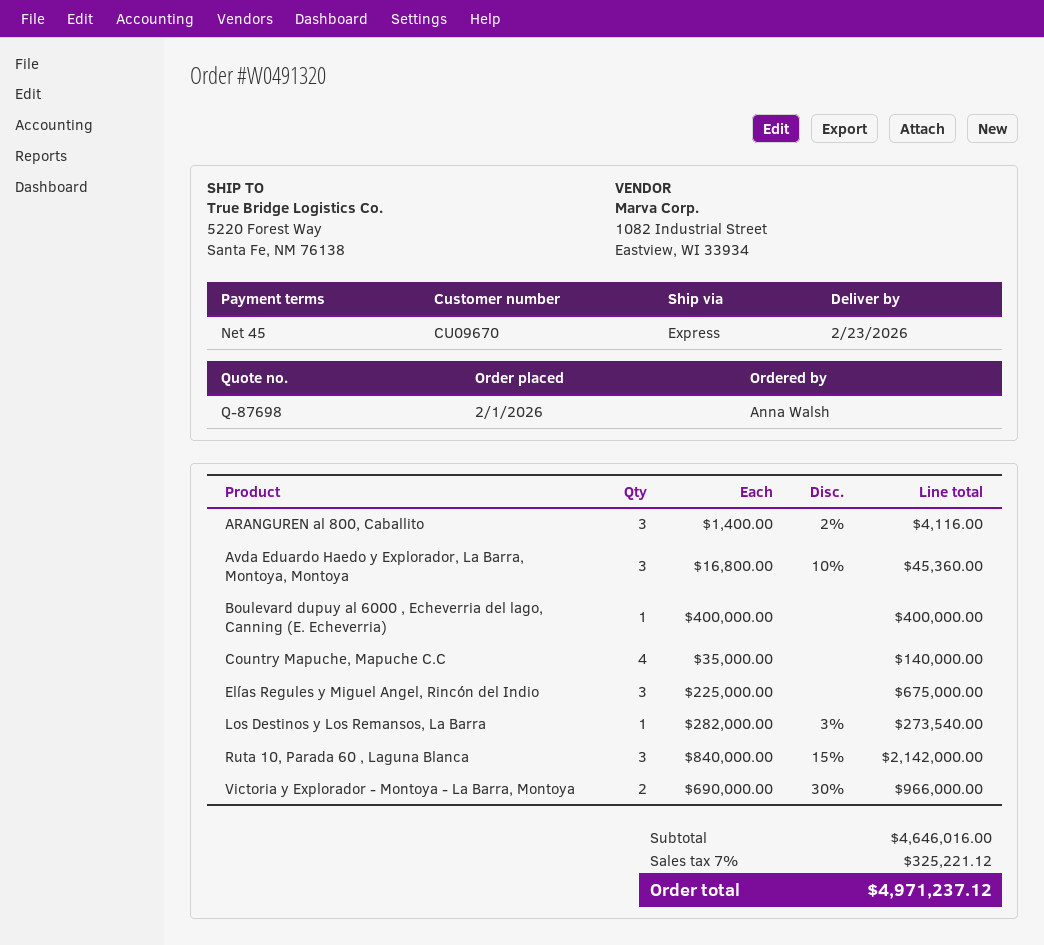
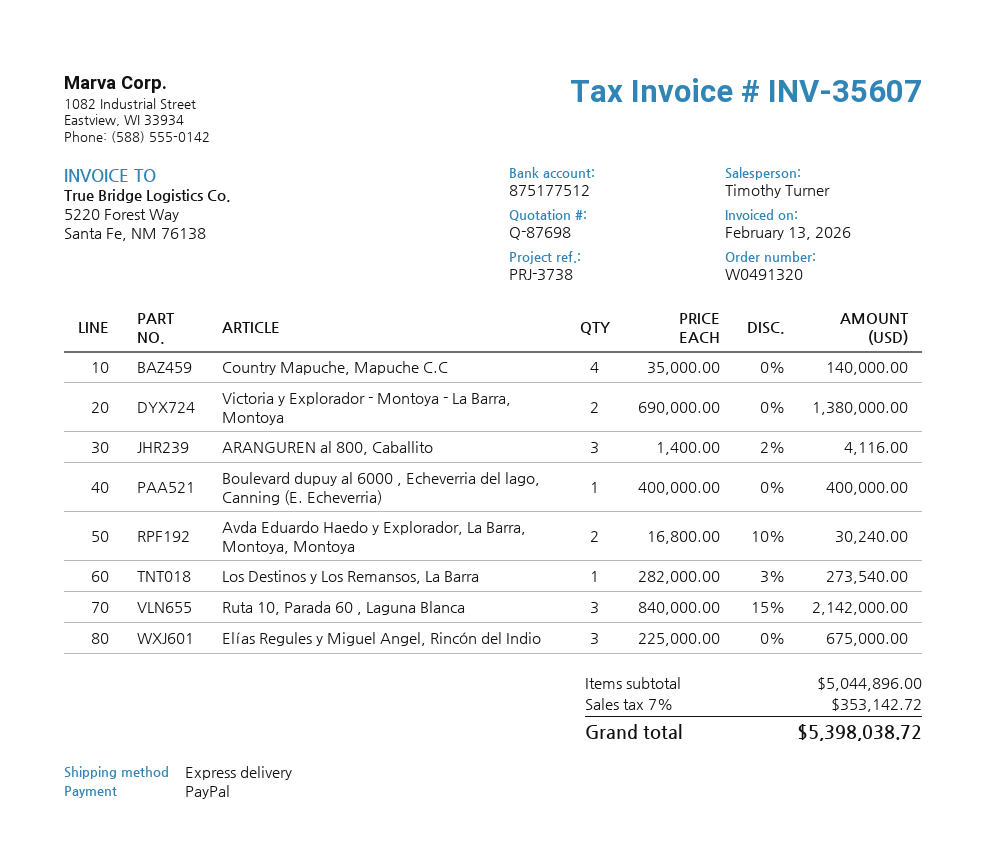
Avda Eduardo Haedo y Explorador, La Barra, Montoya, Montoya: 3 x 16800.00 - 10% = 45360.00 -> 2 x 16800.00 - 10% = 30240.00
Victoria y Explorador - Montoya - La Barra, Montoya: 2 x 690000.00 - 30% = 966000.00 -> 2 x 690000.00 = 1380000.00
subtotal: 4646016.00 -> 5044896.00
tax: 7% = 325221.12 -> 7% = 353142.72
total: 4971237.12 -> 5398038.72

